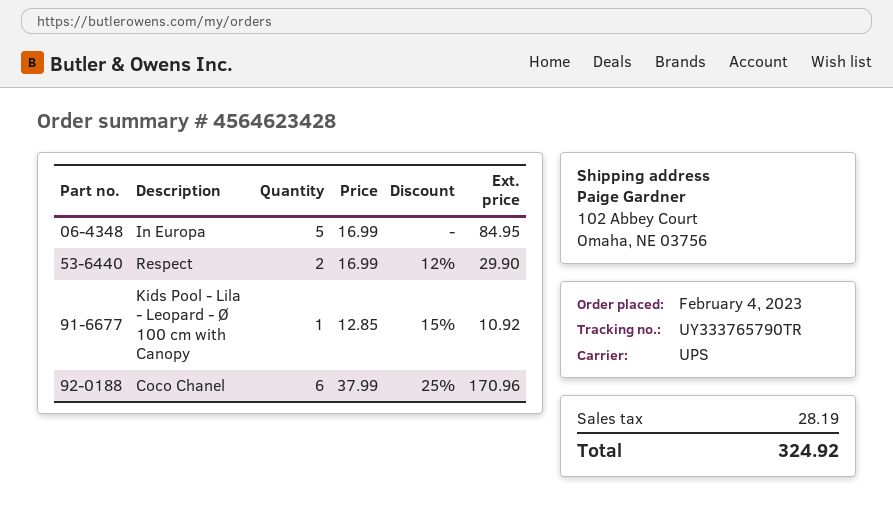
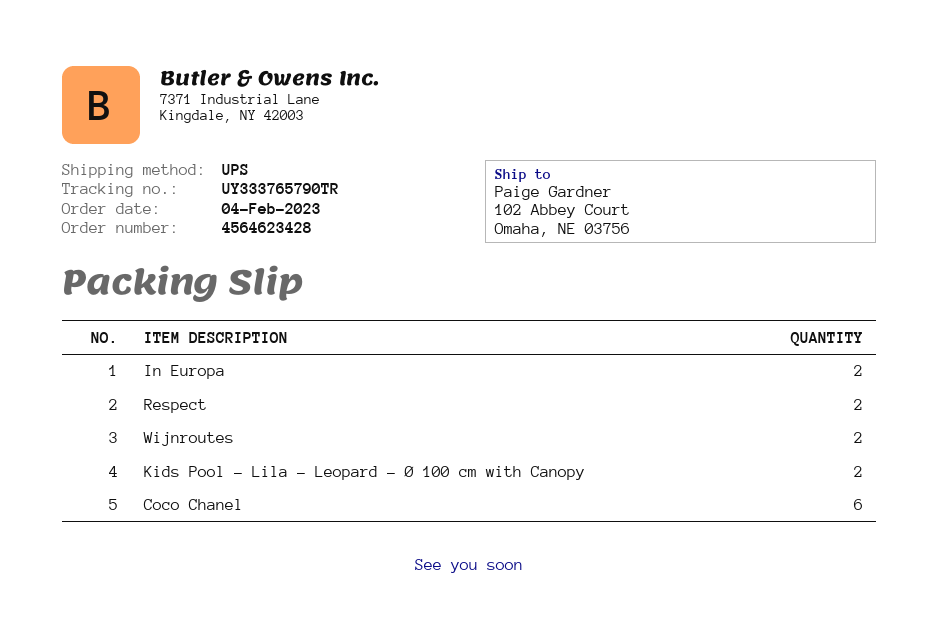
In Europa: 5 -> 2
Kids Pool - Lila - Leopard - Ø 100 cm with Canopy: 1 -> 2
Wijnroutes: none -> 2

